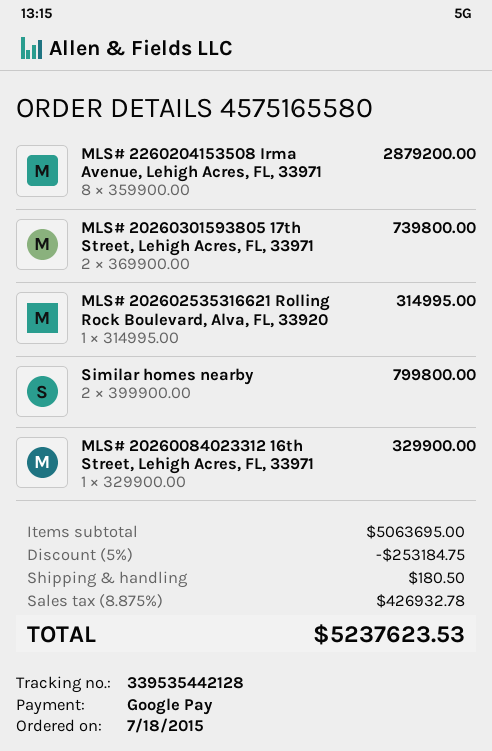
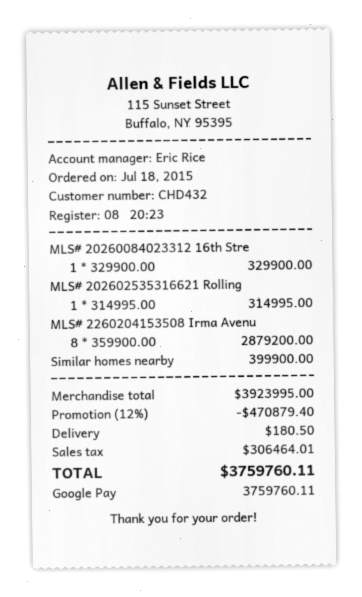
MLS# 20260301593805 17th Street, Lehigh Acres, FL, 33971: 2 x 369900.00 = 739800.00 -> none
Similar homes nearby: 2 x 399900.00 = 799800.00 -> 1 x 399900.00 = 399900.00
subtotal: 5063695.00 -> 3923995.00
discount: 5% = 253184.75 -> 12% = 470879.40
tax: 426932.78 -> 306464.01
total: 5237623.53 -> 3759760.11

